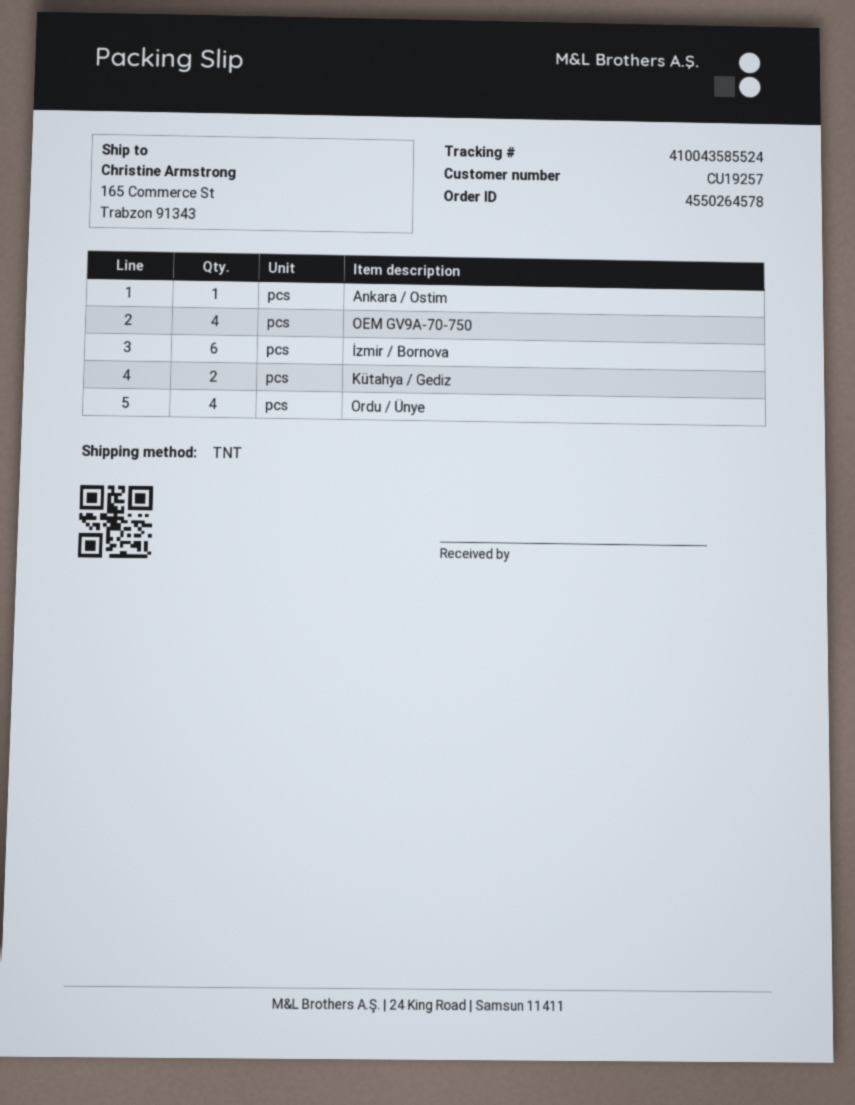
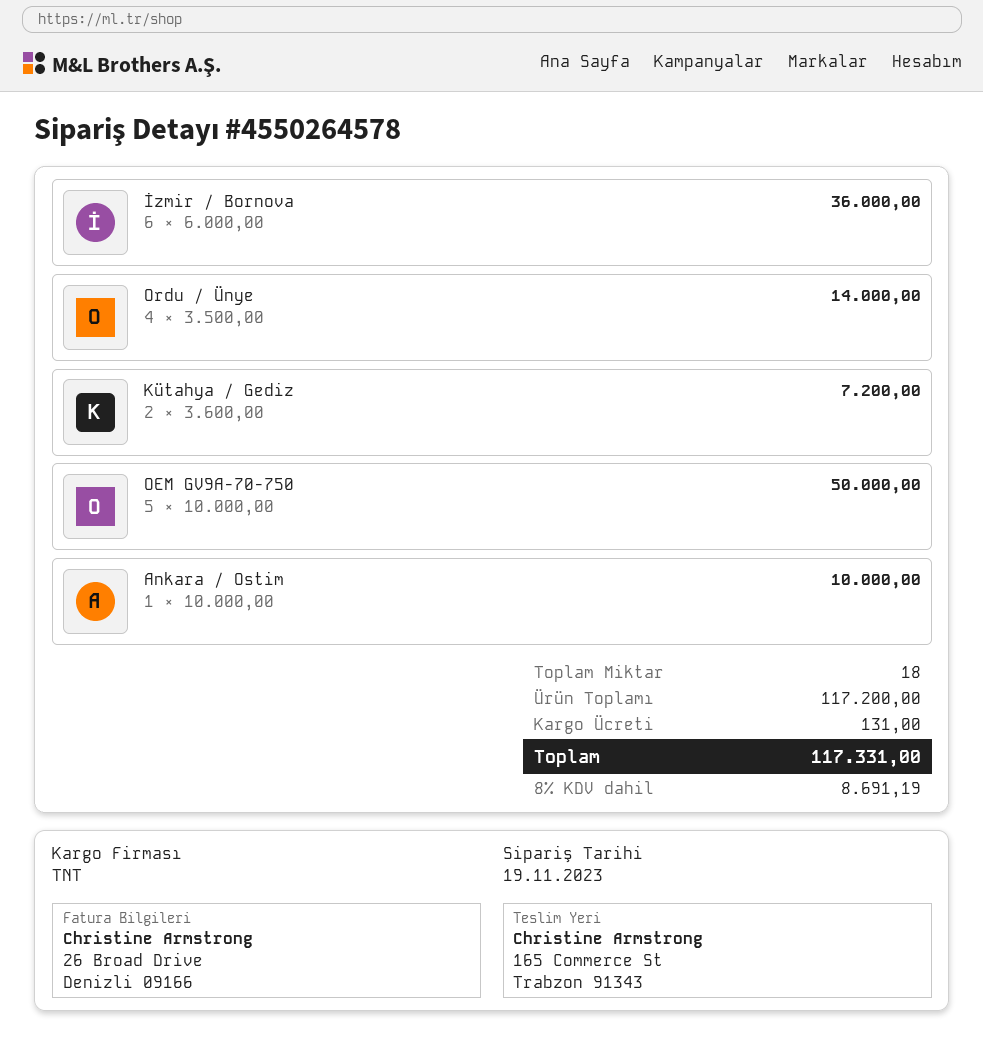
OEM GV9A-70-750: 4 -> 5

